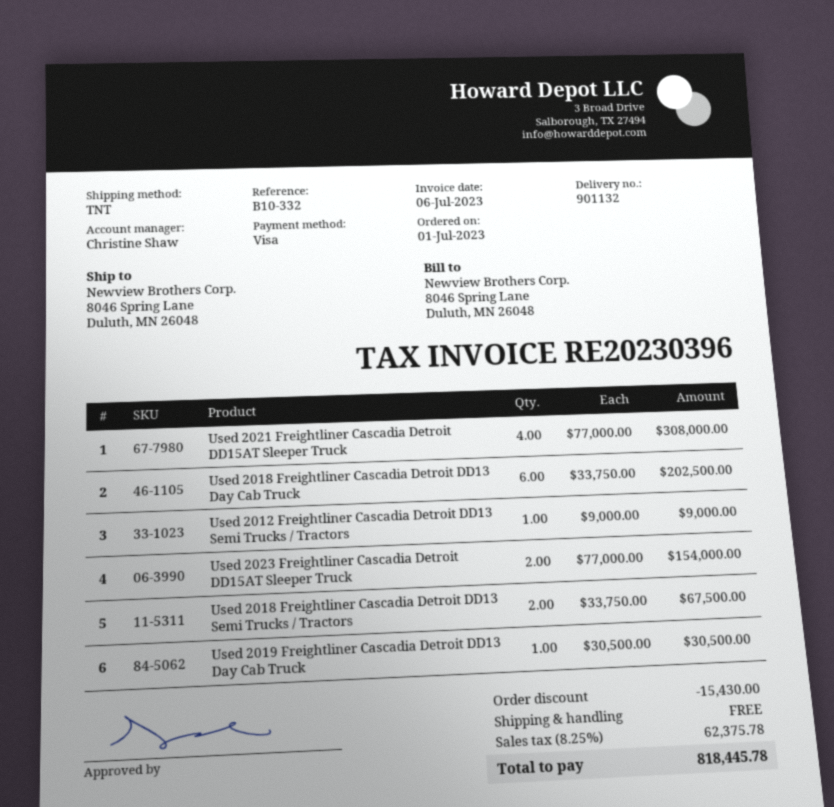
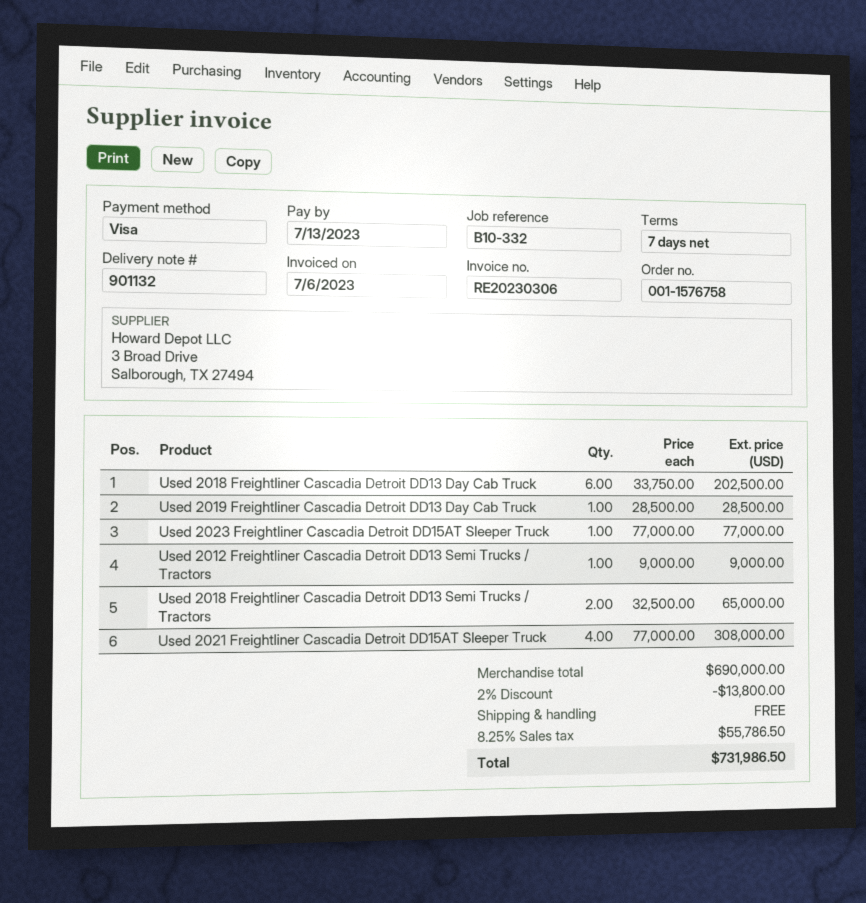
invoice number: RE20230396 -> RE20230306
Used 2023 Freightliner Cascadia Detroit DD15AT Sleeper Truck: 2 x 77000.00 = 154000.00 -> 1 x 77000.00 = 77000.00
Used 2018 Freightliner Cascadia Detroit DD13 Semi Trucks / Tractors: 2 x 33750.00 = 67500.00 -> 2 x 32500.00 = 65000.00
Used 2019 Freightliner Cascadia Detroit DD13 Day Cab Truck: 1 x 30500.00 = 30500.00 -> 1 x 28500.00 = 28500.00
discount: 15430.00 -> 13800.00
tax: 8.25% = 62375.78 -> 8.25% = 55786.50
total: 818445.78 -> 731986.50

